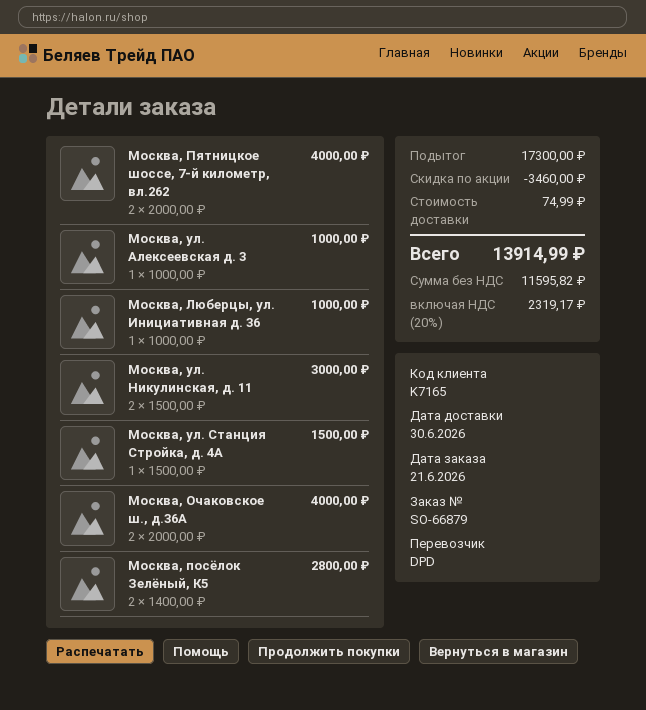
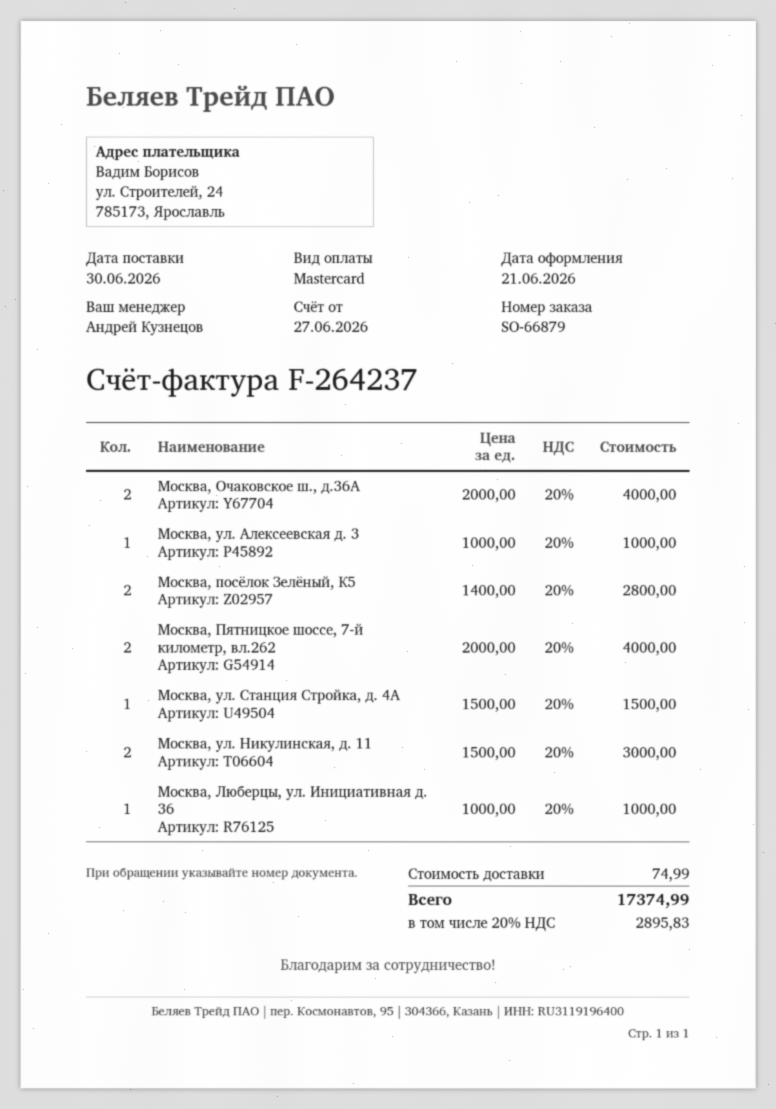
discount: 3460.00 -> none
tax: 20% = 2319.17 -> 20% = 2895.83
total: 13914.99 -> 17374.99

